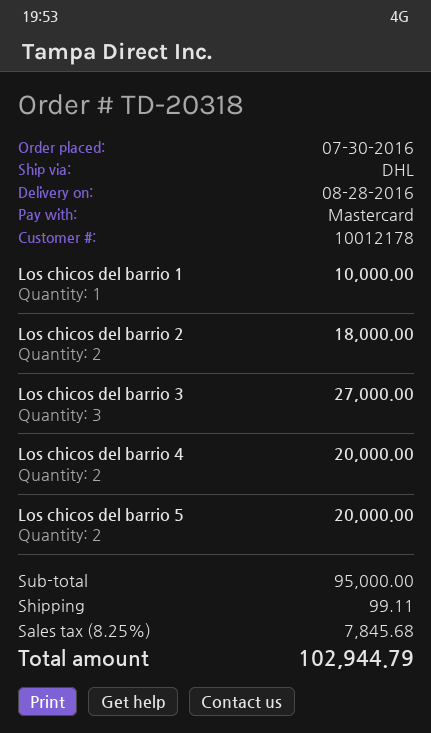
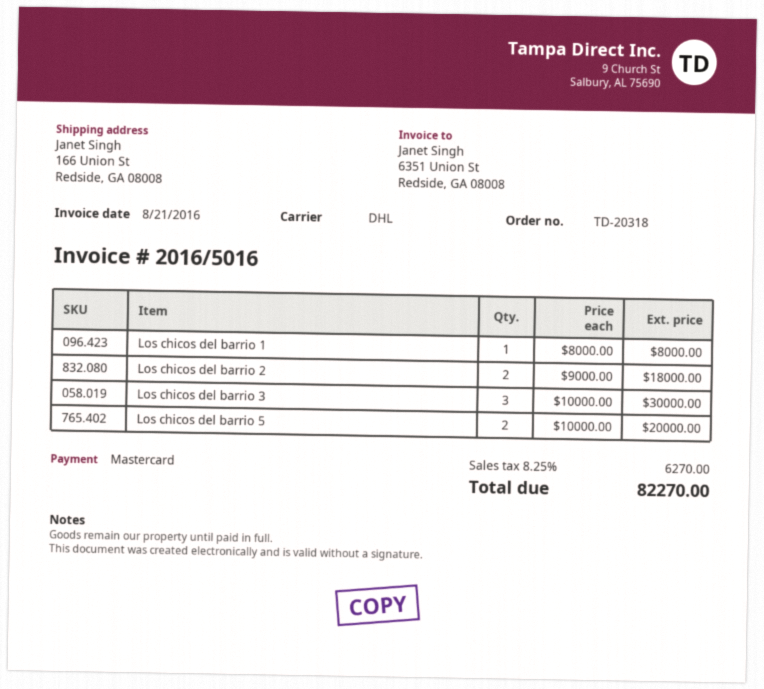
Los chicos del barrio 1: 1 for 10000.00 -> 1 for 8000.00
Los chicos del barrio 3: 3 for 27000.00 -> 3 for 30000.00
Los chicos del barrio 4: 2 for 20000.00 -> none
shipping: 99.11 -> none
tax: 8.25% = 7845.68 -> 8.25% = 6270.00
total: 102944.79 -> 82270.00

